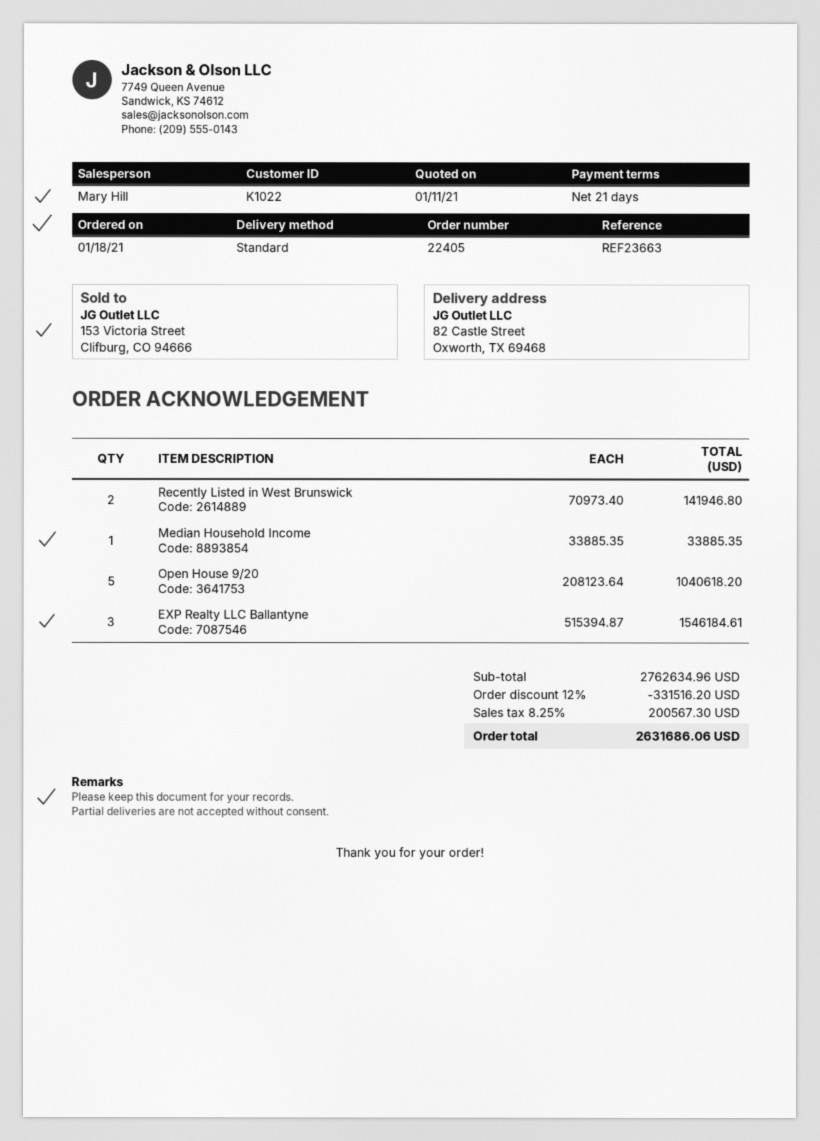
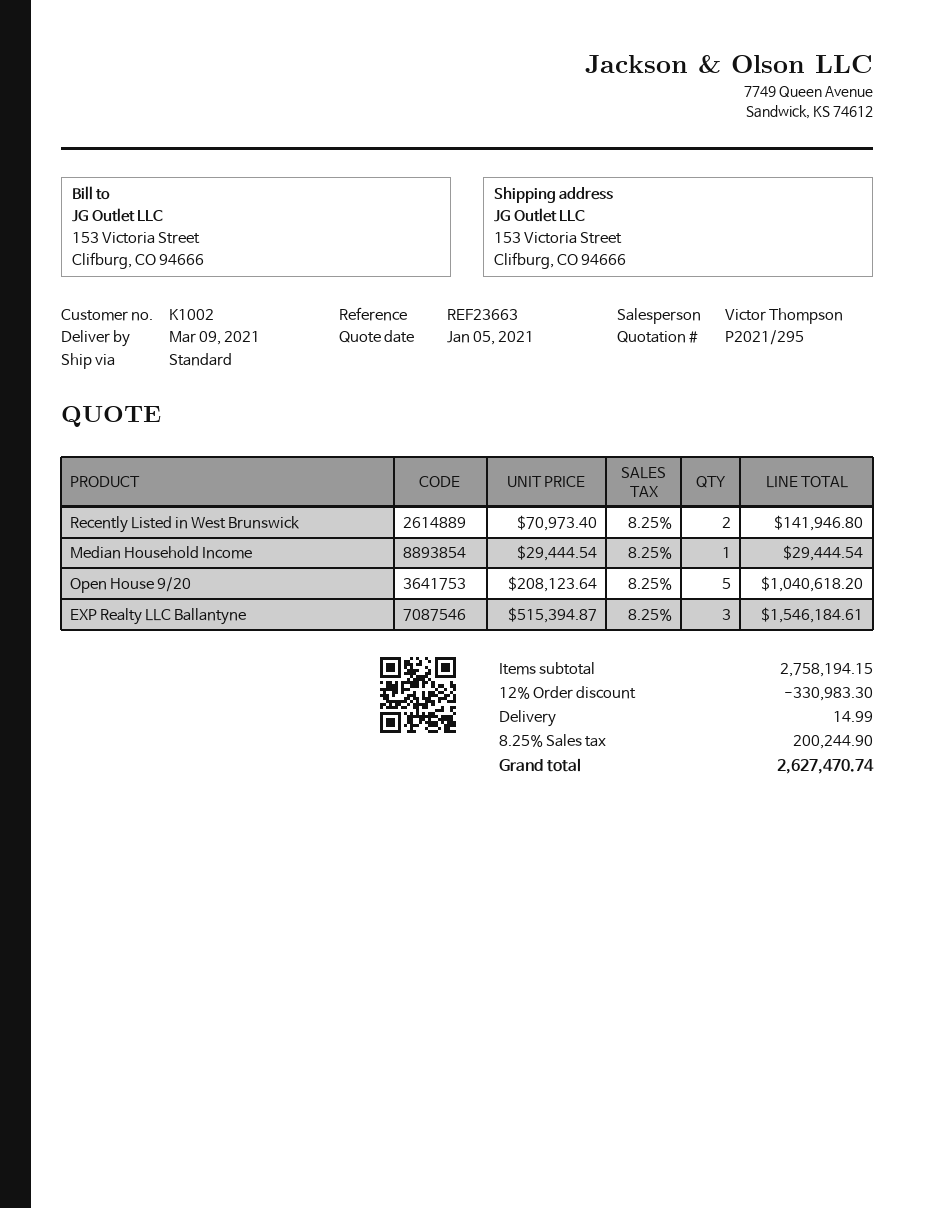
quote date: 2021-01-11 -> 2021-01-05
customer number: K1022 -> K1002
sales rep: Mary Hill -> Victor Thompson
ship to: 82 Castle Street, Oxworth, TX 69468 -> 153 Victoria Street, Clifburg, CO 94666
Median Household Income: 1 x 33885.35 = 33885.35 -> 1 x 29444.54 = 29444.54
subtotal: 2762634.96 -> 2758194.15
discount: 12% = 331516.20 -> 12% = 330983.30
shipping: none -> 14.99
tax: 8.25% = 200567.30 -> 8.25% = 200244.90
total: 2631686.06 -> 2627470.74

